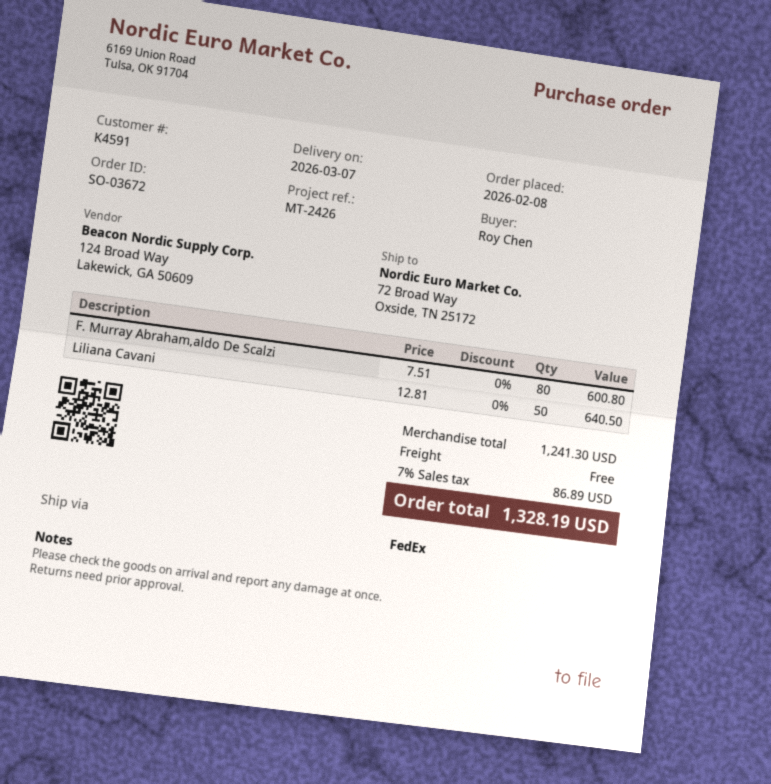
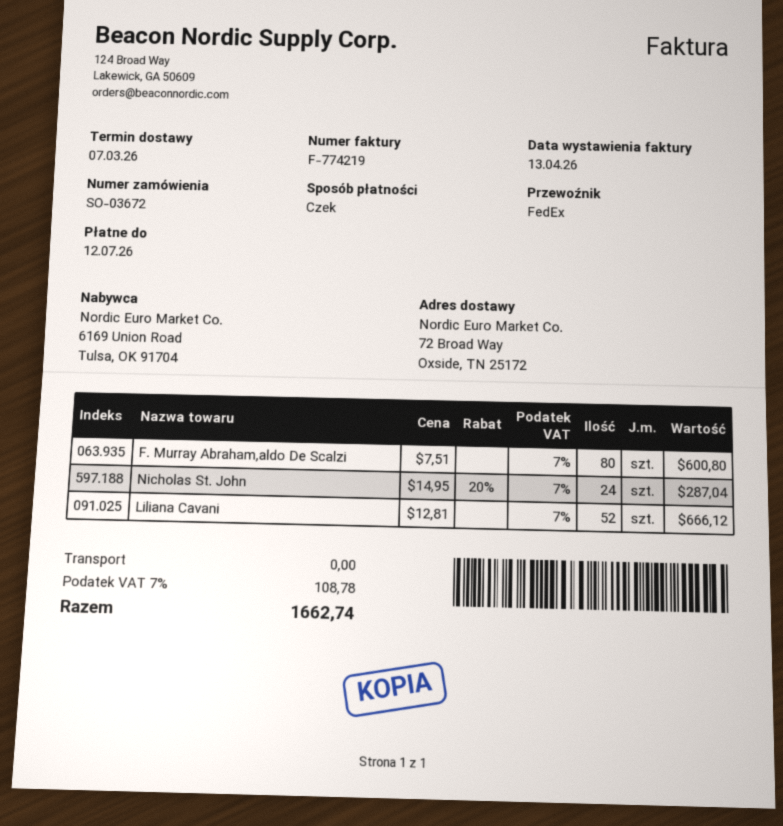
Liliana Cavani: 50 x 12.81 = 640.50 -> 52 x 12.81 = 666.12
Nicholas St. John: none -> 24 x 14.95 - 20% = 287.04
tax: 7% = 86.89 -> 7% = 108.78
total: 1328.19 -> 1662.74

